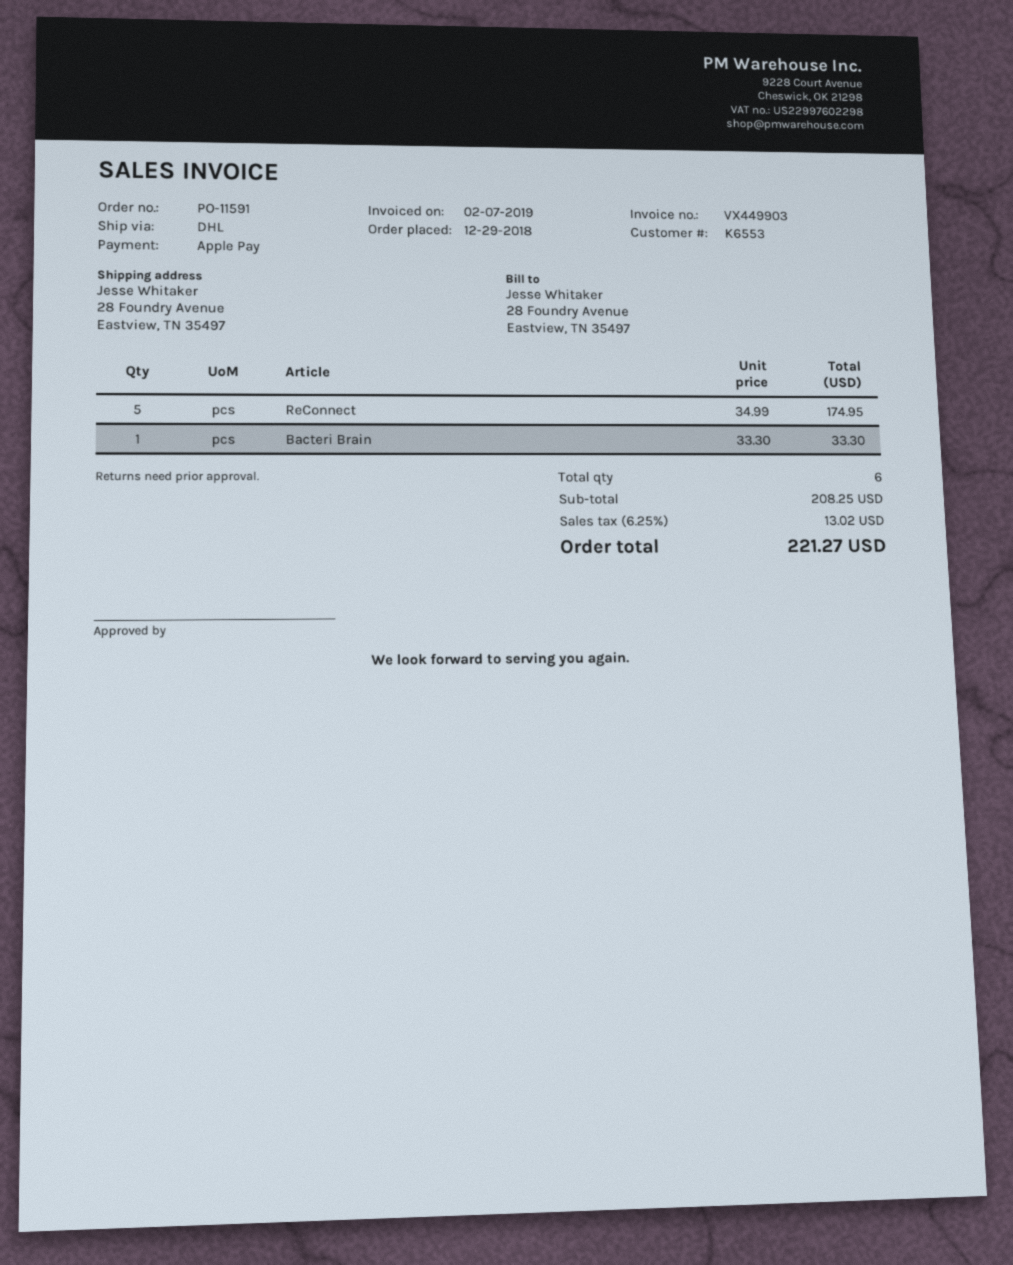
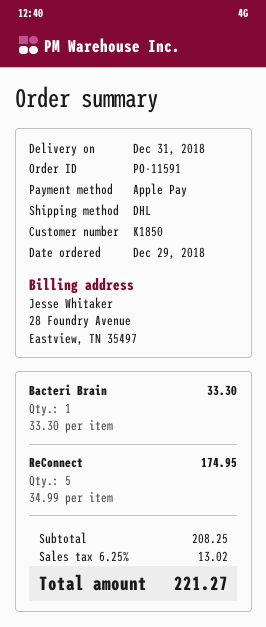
customer number: K6553 -> K1850

